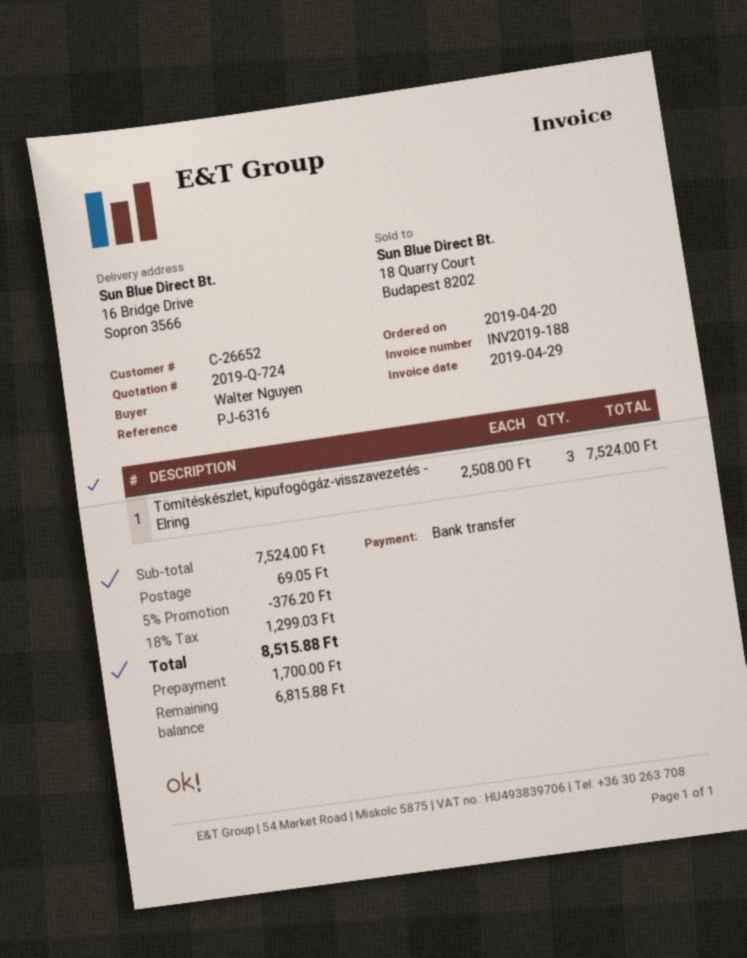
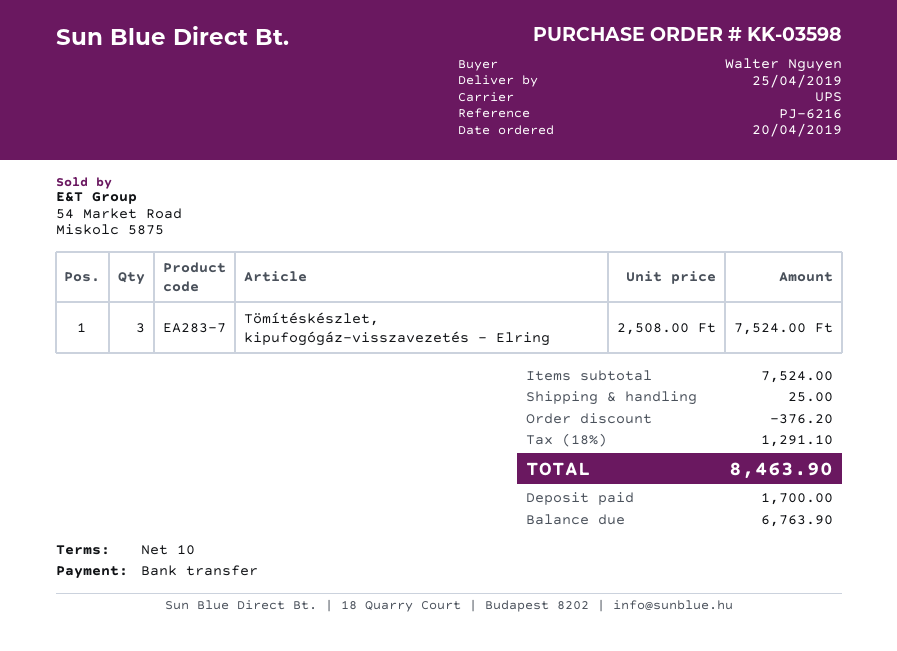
reference: PJ-6316 -> PJ-6216
shipping: 69.05 -> 25.00
tax: 18% = 1299.03 -> 18% = 1291.10
total: 8515.88 -> 8463.90
balance: 6815.88 -> 6763.90

